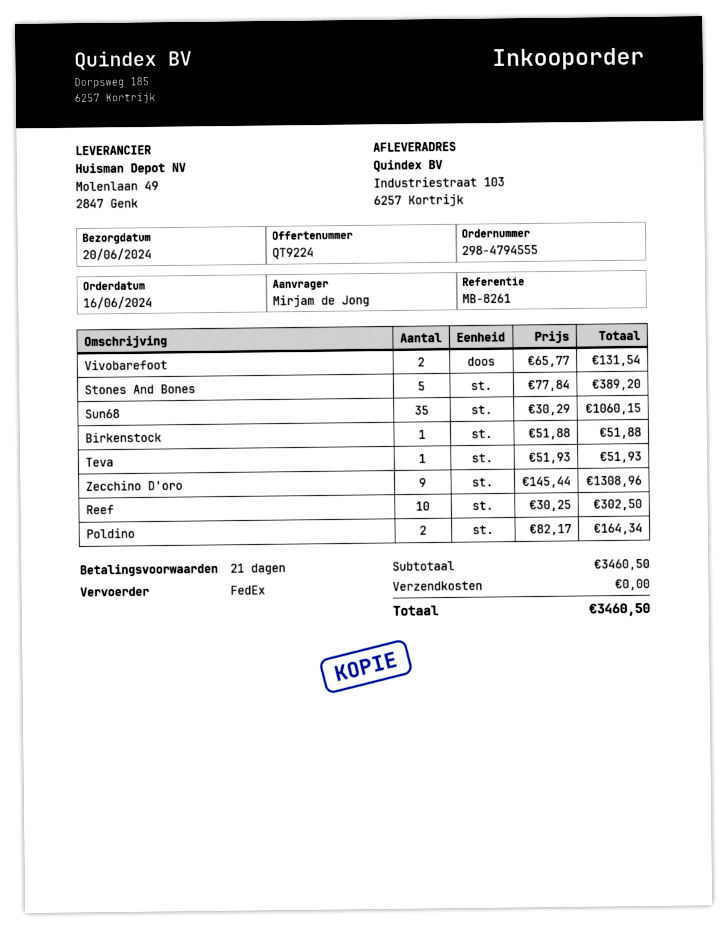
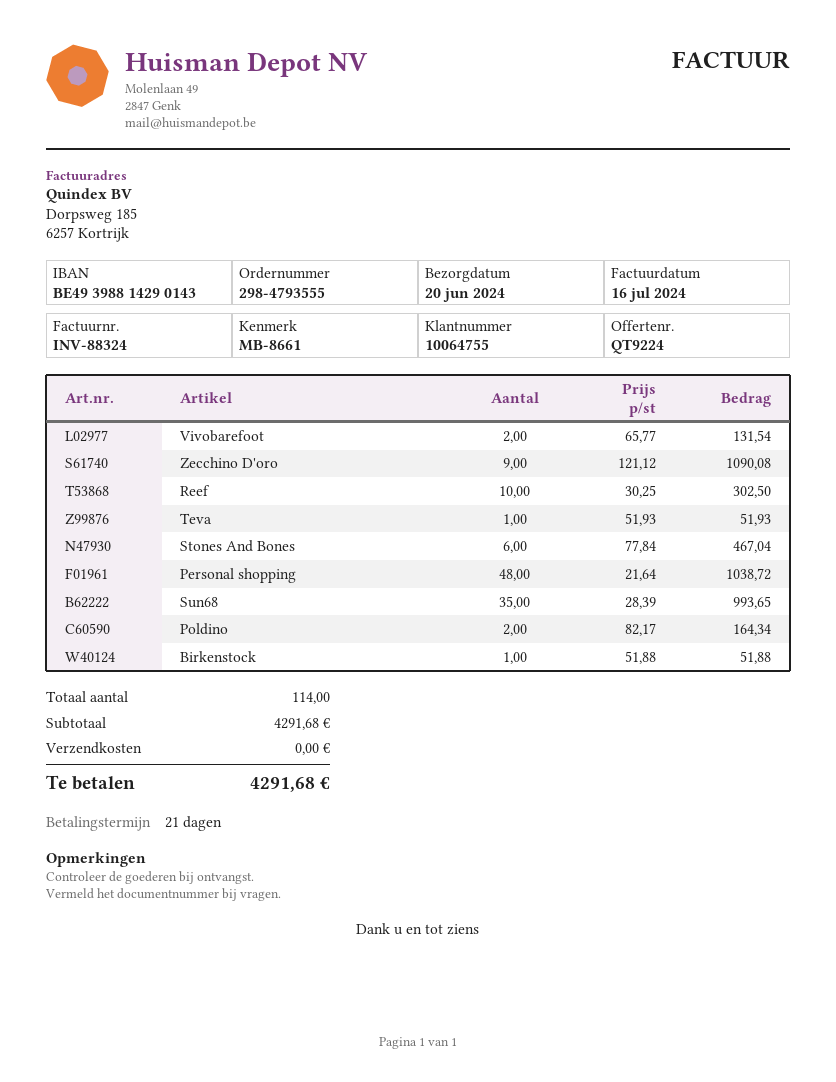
order number: 298-4794555 -> 298-4793555
reference: MB-8261 -> MB-8661
Stones And Bones: 5 x 77.84 = 389.20 -> 6 x 77.84 = 467.04
Sun68: 35 x 30.29 = 1060.15 -> 35 x 28.39 = 993.65
Zecchino D'oro: 9 x 145.44 = 1308.96 -> 9 x 121.12 = 1090.08
Personal shopping: none -> 48 x 21.64 = 1038.72
subtotal: 3460.50 -> 4291.68
total: 3460.50 -> 4291.68

